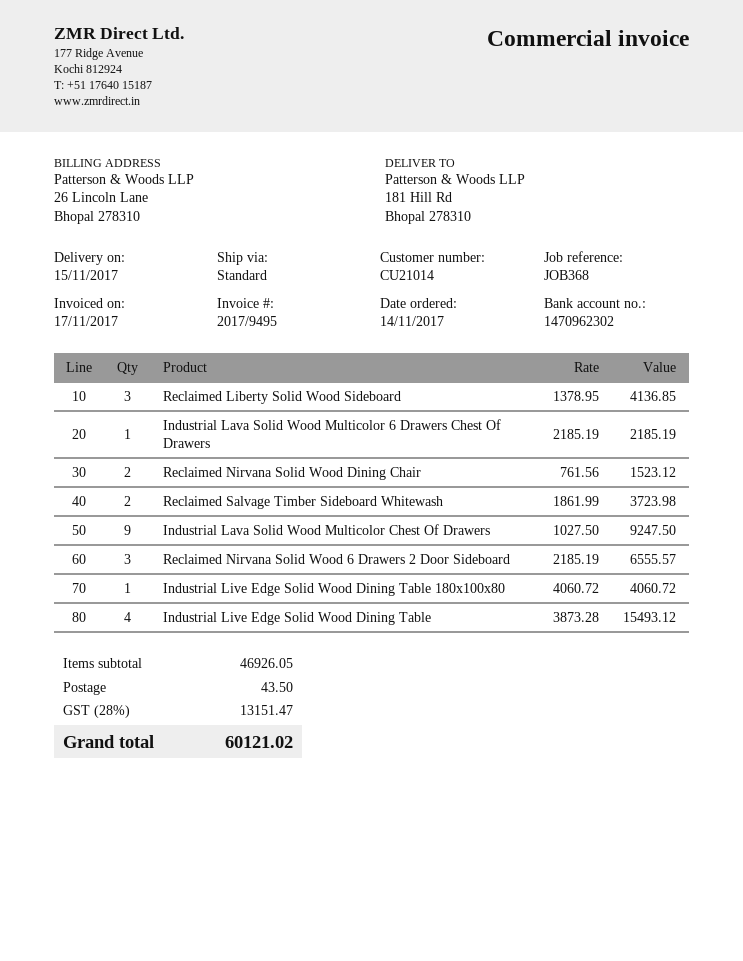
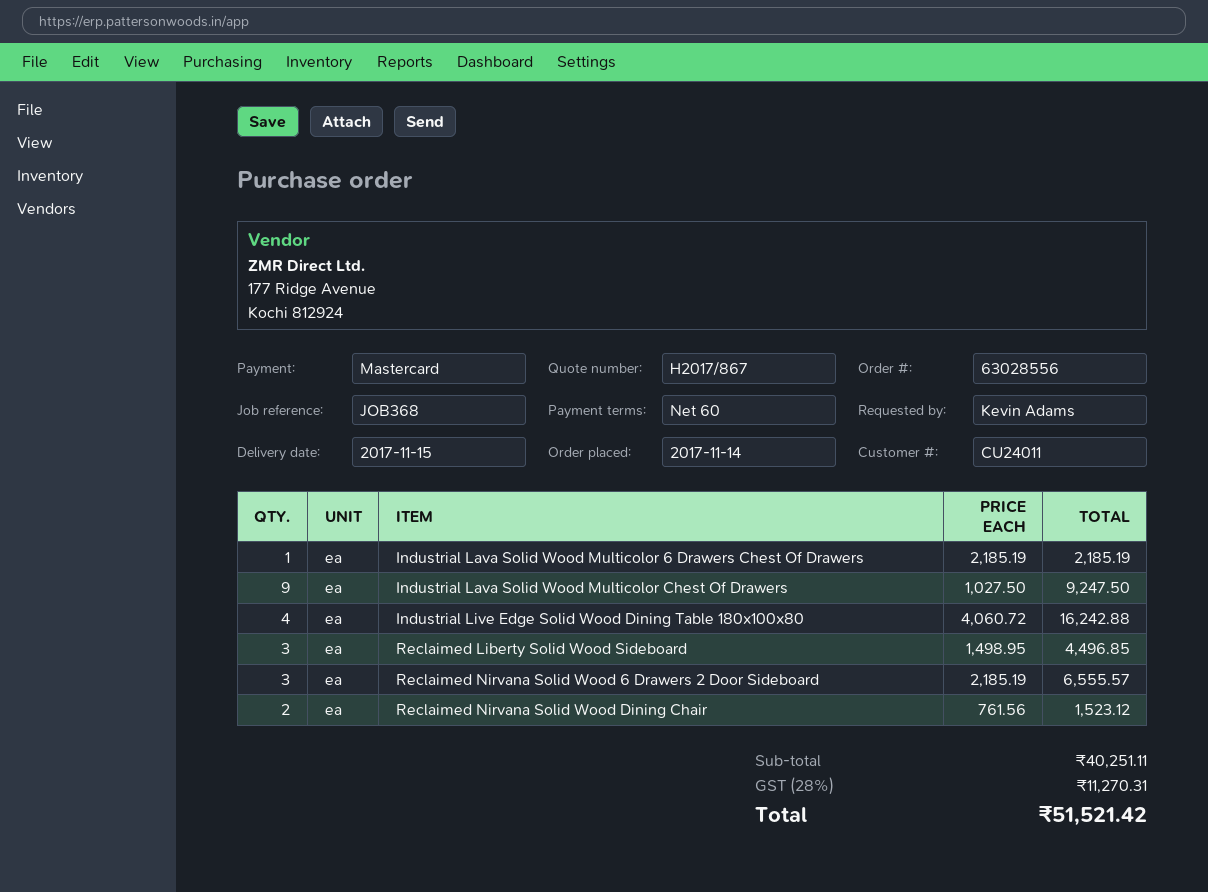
customer number: CU21014 -> CU24011
Reclaimed Liberty Solid Wood Sideboard: 3 x 1378.95 = 4136.85 -> 3 x 1498.95 = 4496.85
Reclaimed Salvage Timber Sideboard Whitewash: 2 x 1861.99 = 3723.98 -> none
Industrial Live Edge Solid Wood Dining Table 180x100x80: 1 x 4060.72 = 4060.72 -> 4 x 4060.72 = 16242.88
Industrial Live Edge Solid Wood Dining Table: 4 x 3873.28 = 15493.12 -> none
subtotal: 46926.05 -> 40251.11
shipping: 43.50 -> none
tax: 28% = 13151.47 -> 28% = 11270.31
total: 60121.02 -> 51521.42

